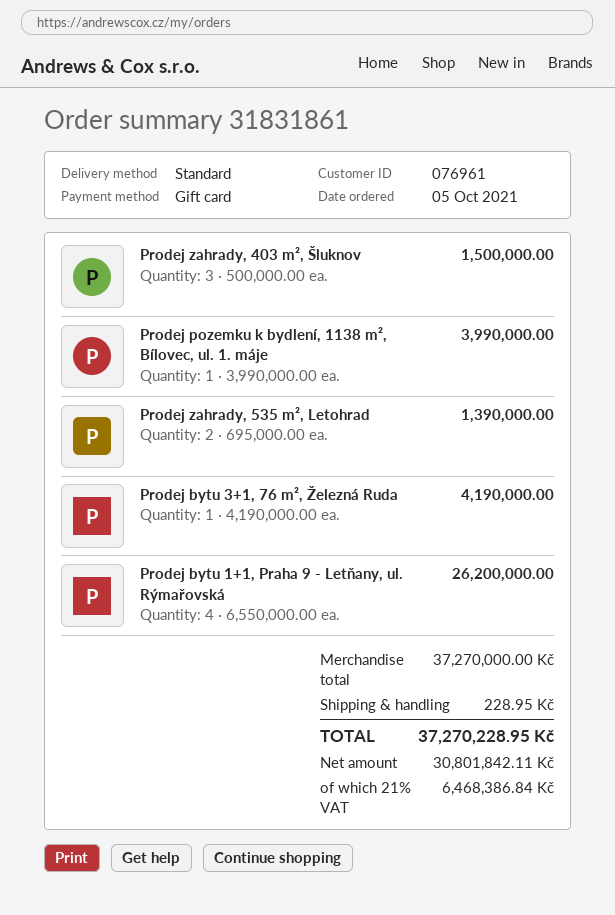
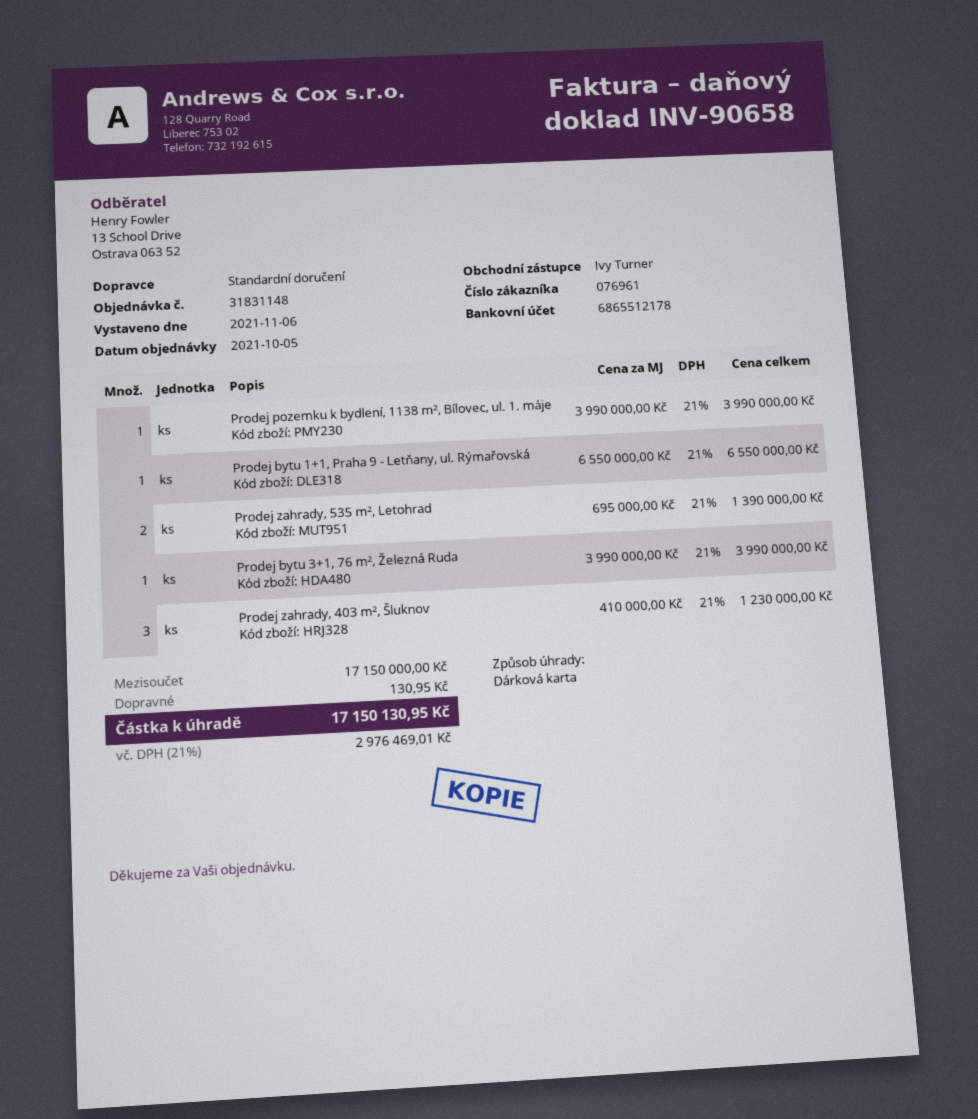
order number: 31831861 -> 31831148
Prodej zahrady, 403 m², Šluknov: 3 x 500000.00 = 1500000.00 -> 3 x 410000.00 = 1230000.00
Prodej bytu 3+1, 76 m², Železná Ruda: 1 x 4190000.00 = 4190000.00 -> 1 x 3990000.00 = 3990000.00
Prodej bytu 1+1, Praha 9 - Letňany, ul. Rýmařovská: 4 x 6550000.00 = 26200000.00 -> 1 x 6550000.00 = 6550000.00
subtotal: 37270000.00 -> 17150000.00
shipping: 228.95 -> 130.95
tax: 21% = 6468386.84 -> 21% = 2976469.01
total: 37270228.95 -> 17150130.95

